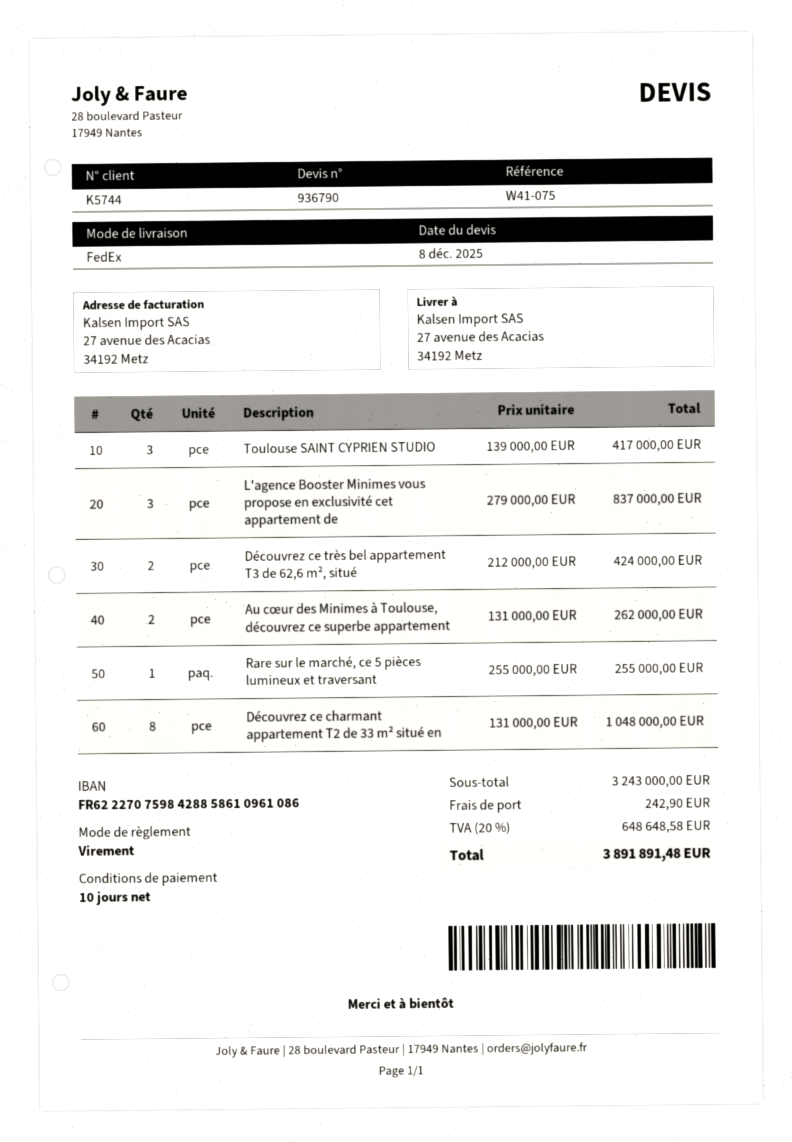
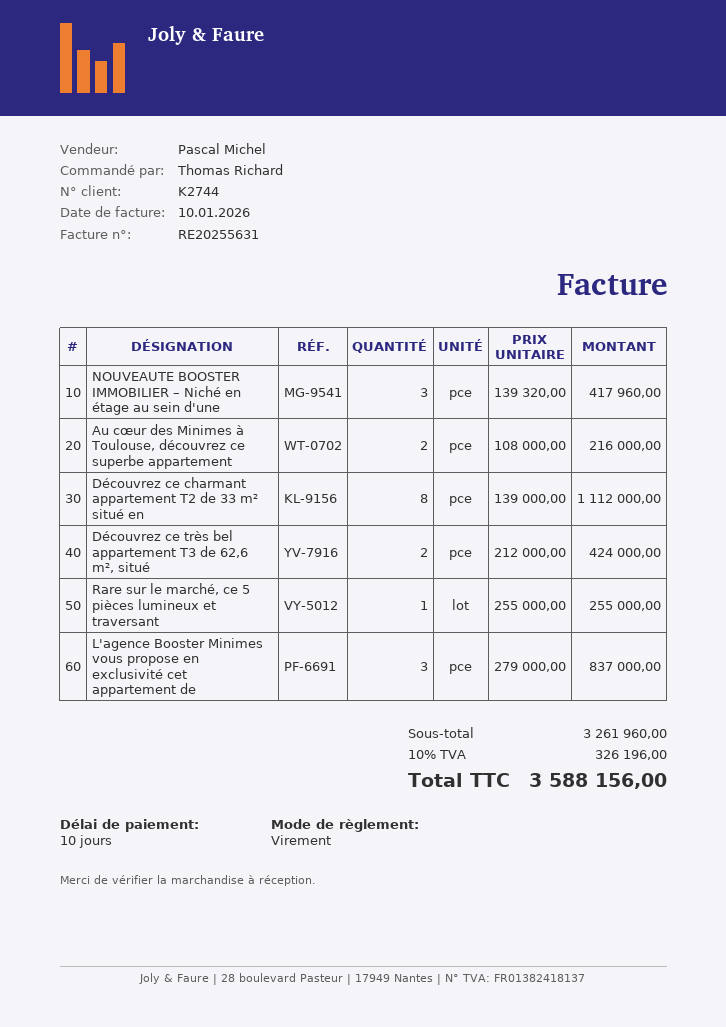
customer number: K5744 -> K2744
Toulouse SAINT CYPRIEN STUDIO: 3 x 139000.00 = 417000.00 -> none
Au cœur des Minimes à Toulouse, découvrez ce superbe appartement: 2 x 131000.00 = 262000.00 -> 2 x 108000.00 = 216000.00
Découvrez ce charmant appartement T2 de 33 m² situé en: 8 x 131000.00 = 1048000.00 -> 8 x 139000.00 = 1112000.00
NOUVEAUTE BOOSTER IMMOBILIER – Niché en étage au sein d'une: none -> 3 x 139320.00 = 417960.00
subtotal: 3243000.00 -> 3261960.00
shipping: 242.90 -> none
tax: 20% = 648648.58 -> 10% = 326196.00
total: 3891891.48 -> 3588156.00

